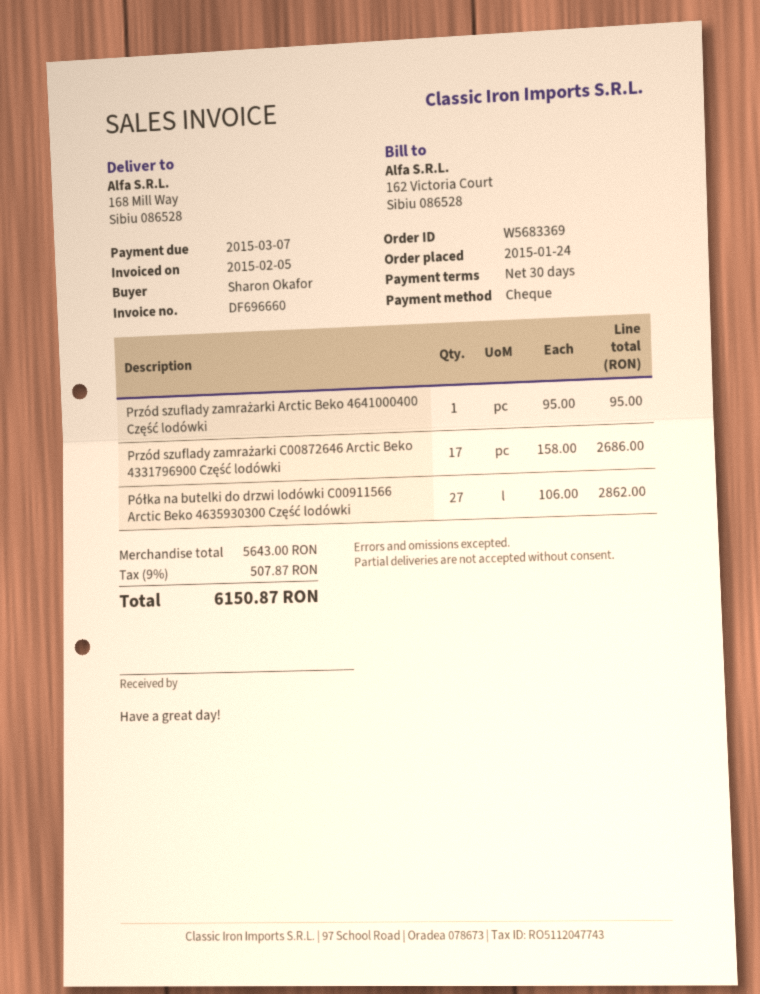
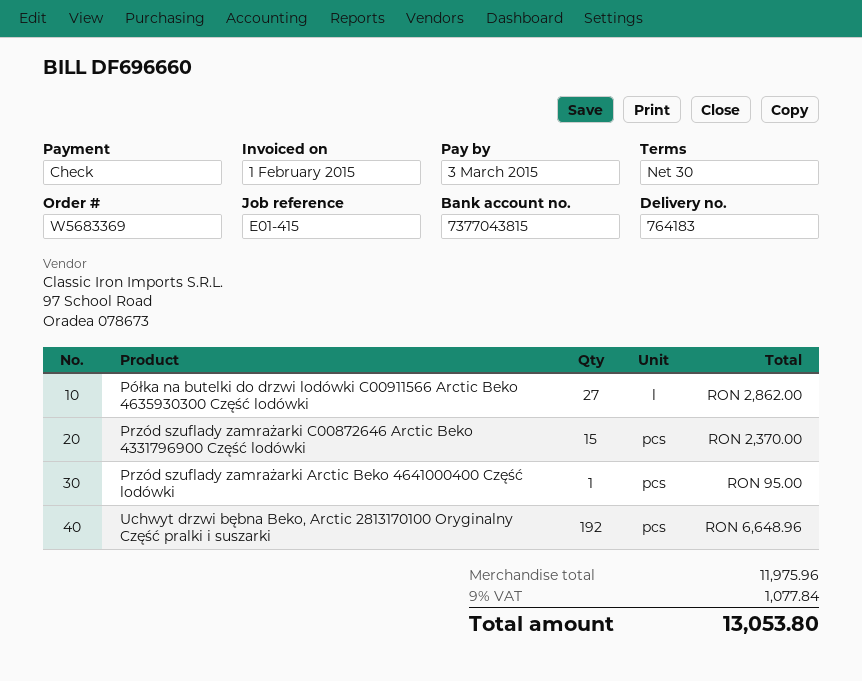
invoice date: 2015-02-05 -> 2015-02-01
due date: 2015-03-07 -> 2015-03-03
Przód szuflady zamrażarki C00872646 Arctic Beko 4331796900 Część lodówki: 17 for 2686.00 -> 15 for 2370.00
Uchwyt drzwi bębna Beko, Arctic 2813170100 Oryginalny Część pralki i suszarki: none -> 192 for 6648.96
subtotal: 5643.00 -> 11975.96
tax: 9% = 507.87 -> 9% = 1077.84
total: 6150.87 -> 13053.80

